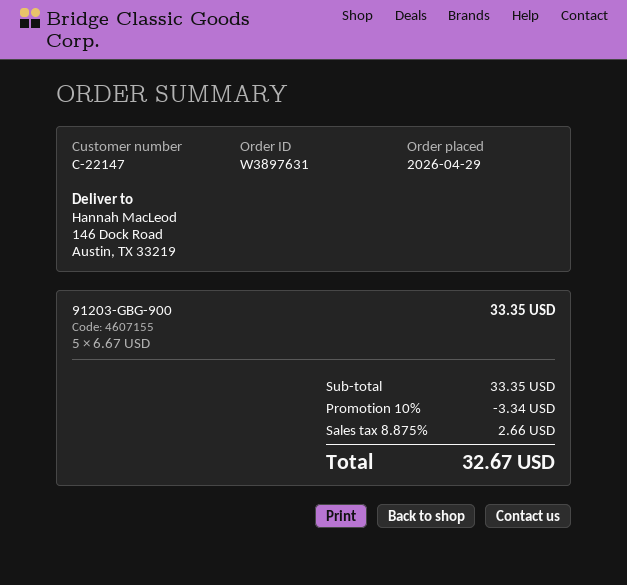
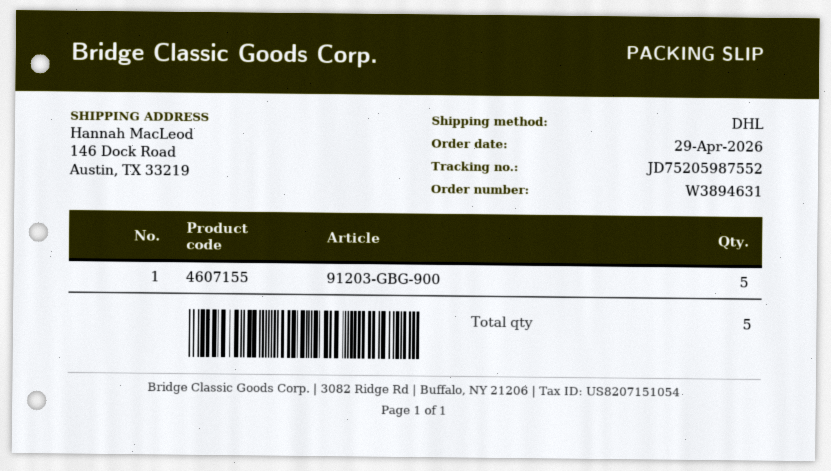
order number: W3897631 -> W3894631

